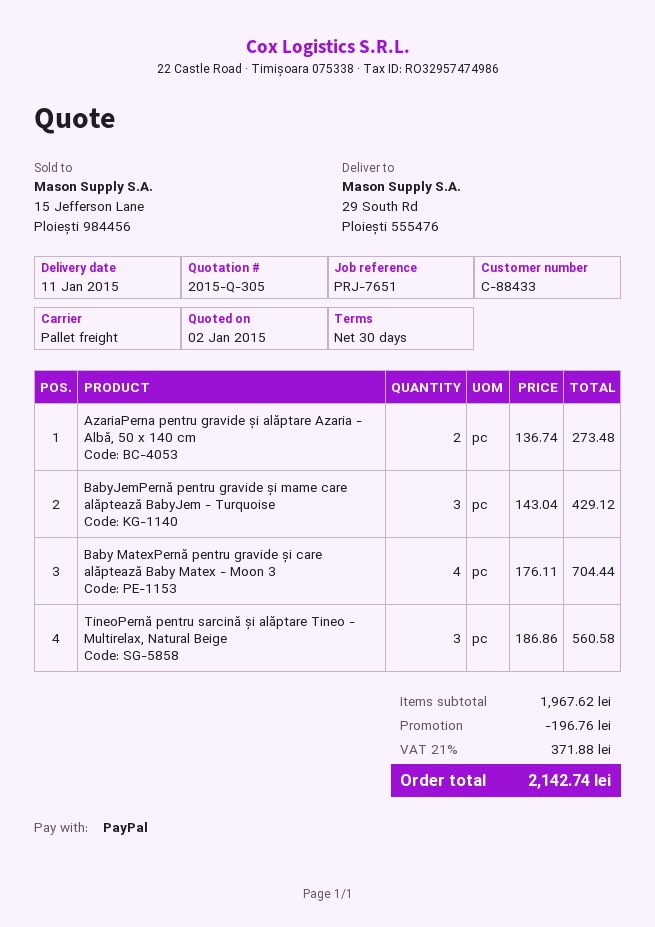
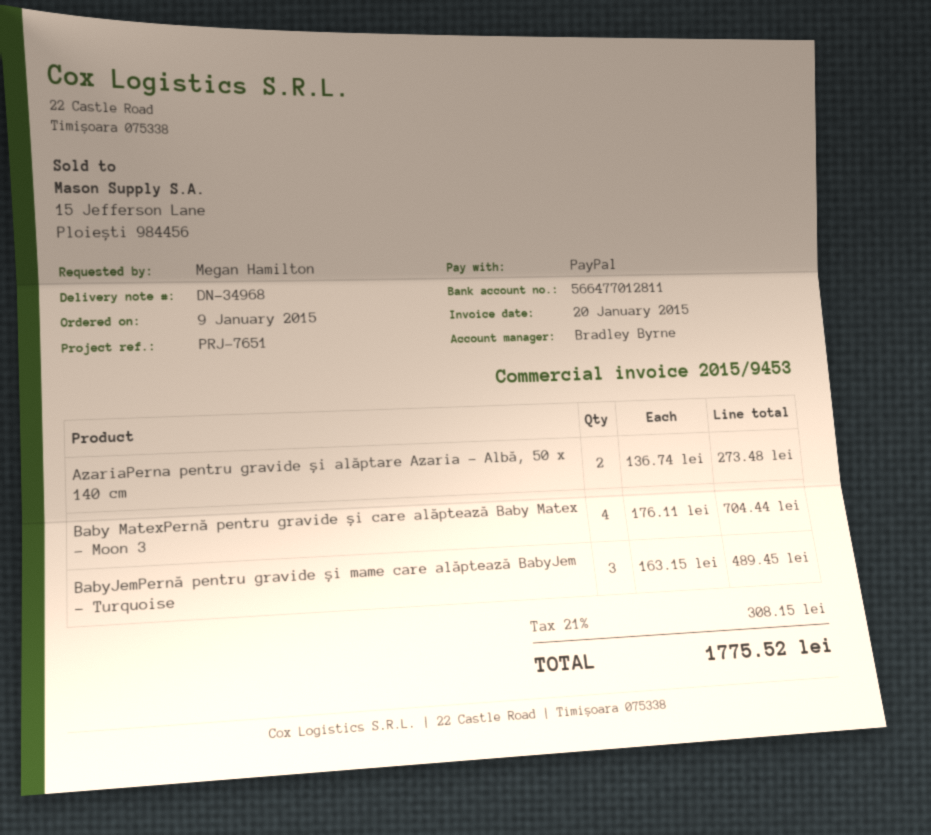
BabyJemPernă pentru gravide și mame care alăptează BabyJem - Turquoise: 3 x 143.04 = 429.12 -> 3 x 163.15 = 489.45
TineoPernă pentru sarcină și alăptare Tineo - Multirelax, Natural Beige: 3 x 186.86 = 560.58 -> none
discount: 196.76 -> none
tax: 21% = 371.88 -> 21% = 308.15
total: 2142.74 -> 1775.52

